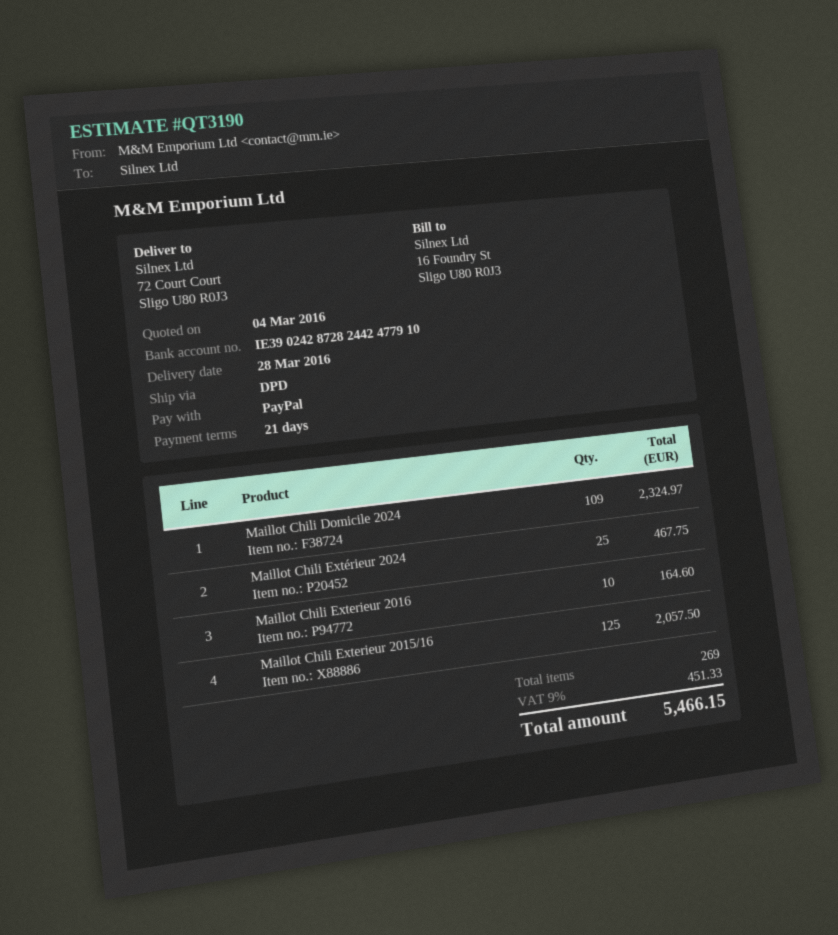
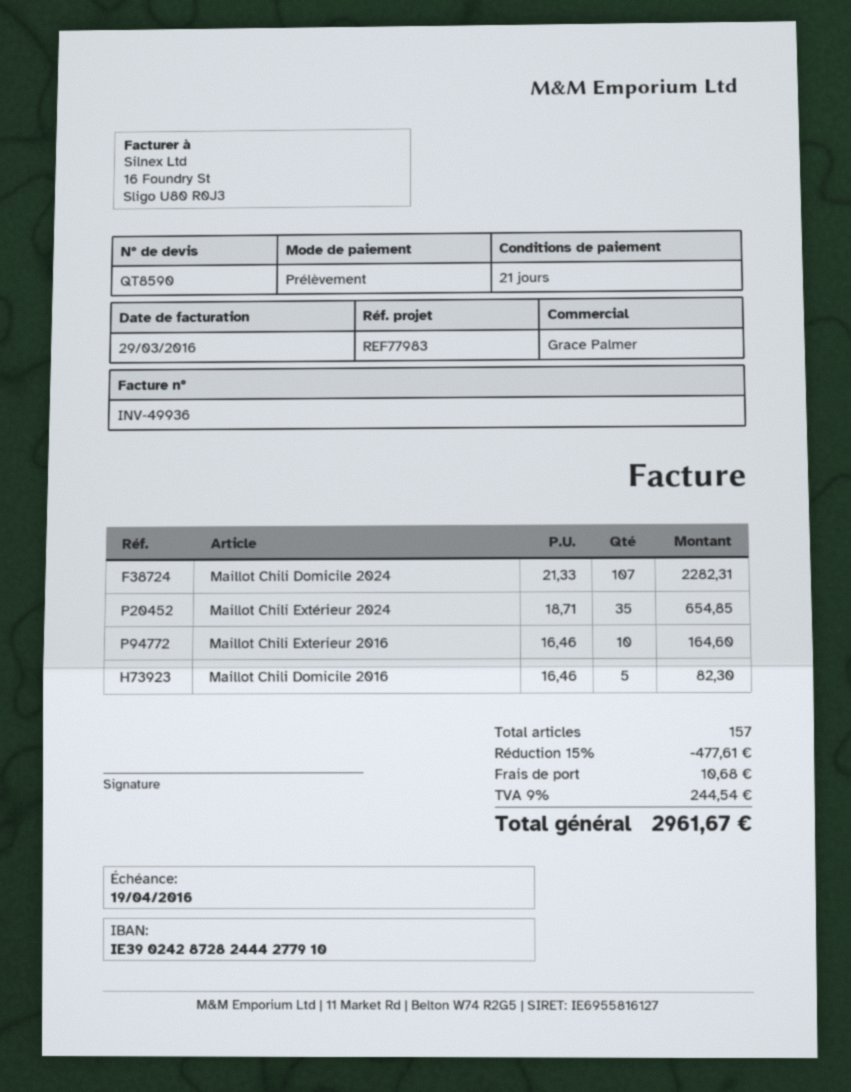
quote number: QT3190 -> QT8590
payment method: PayPal -> direct debit
bank account: IE39024287282442477910 -> IE39024287282444277910
Maillot Chili Domicile 2024: 109 for 2324.97 -> 107 for 2282.31
Maillot Chili Extérieur 2024: 25 for 467.75 -> 35 for 654.85
Maillot Chili Exterieur 2015/16: 125 for 2057.50 -> none
Maillot Chili Domicile 2016: none -> 5 for 82.30
total quantity: 269 -> 157
discount: none -> 15% = 477.61
shipping: none -> 10.68
tax: 9% = 451.33 -> 9% = 244.54
total: 5466.15 -> 2961.67

